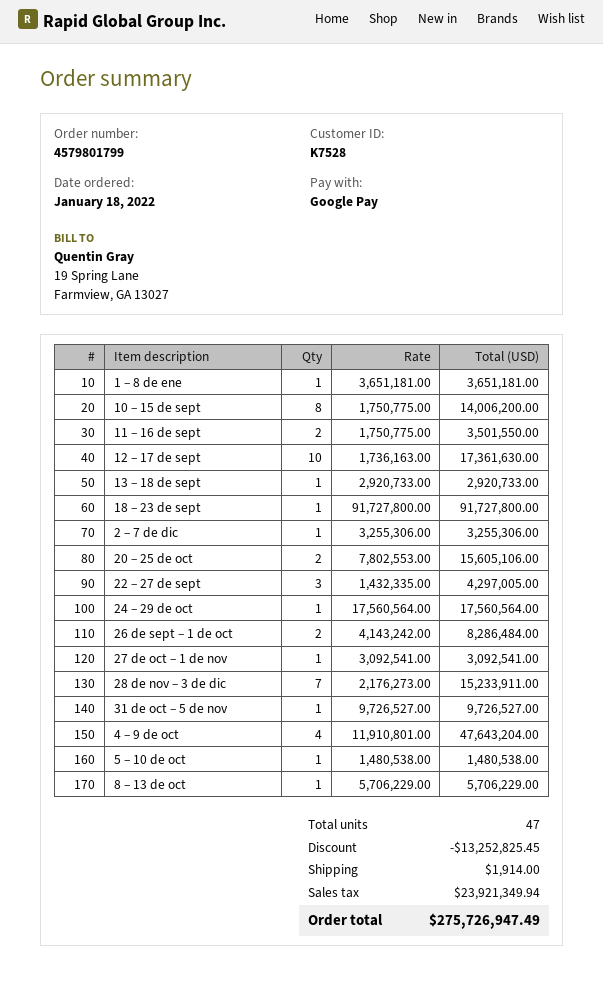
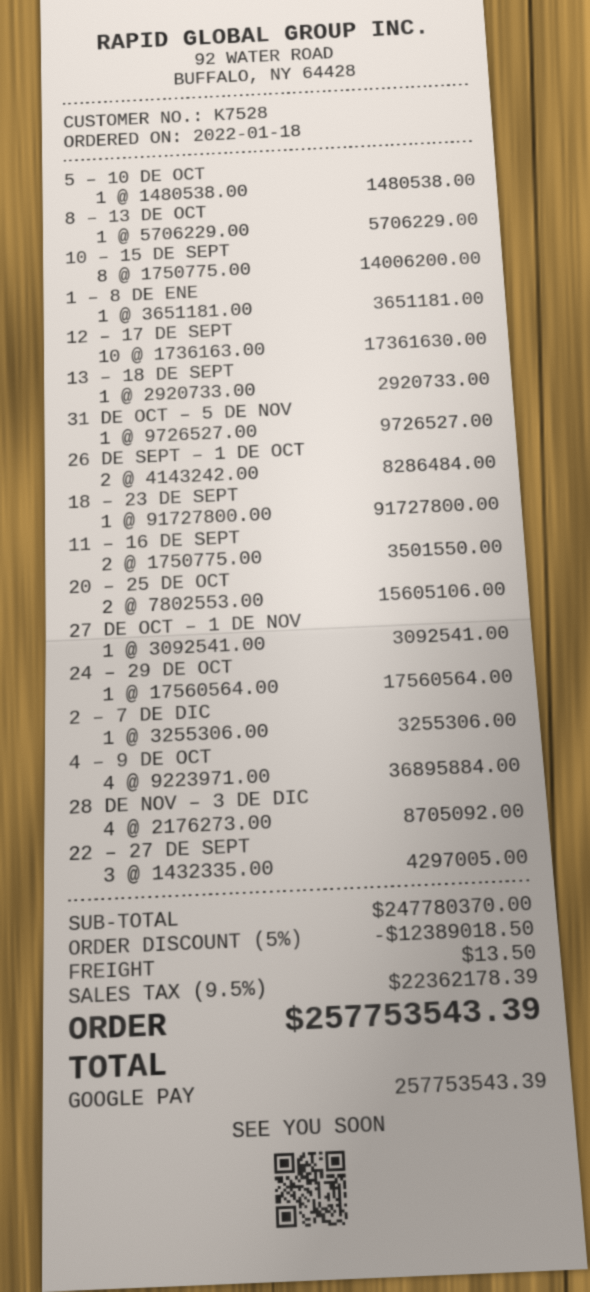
28 de nov – 3 de dic: 7 x 2176273.00 = 15233911.00 -> 4 x 2176273.00 = 8705092.00
4 – 9 de oct: 4 x 11910801.00 = 47643204.00 -> 4 x 9223971.00 = 36895884.00
discount: 13252825.45 -> 12389018.50
shipping: 1914.00 -> 13.50
tax: 23921349.94 -> 22362178.39
total: 275726947.49 -> 257753543.39

